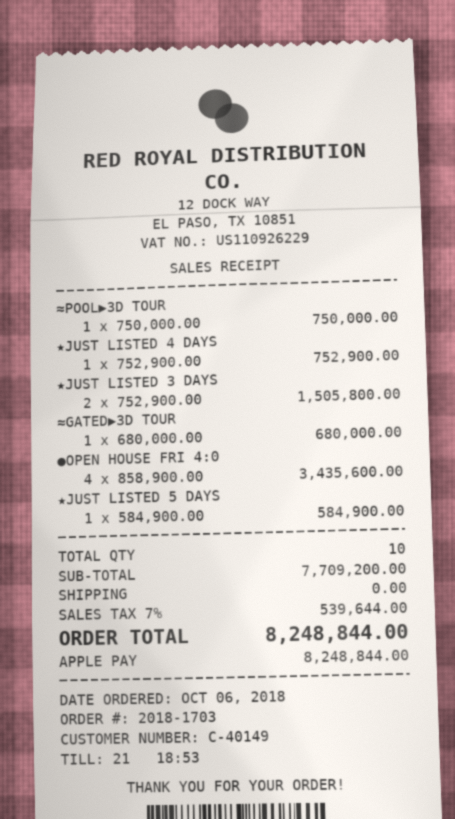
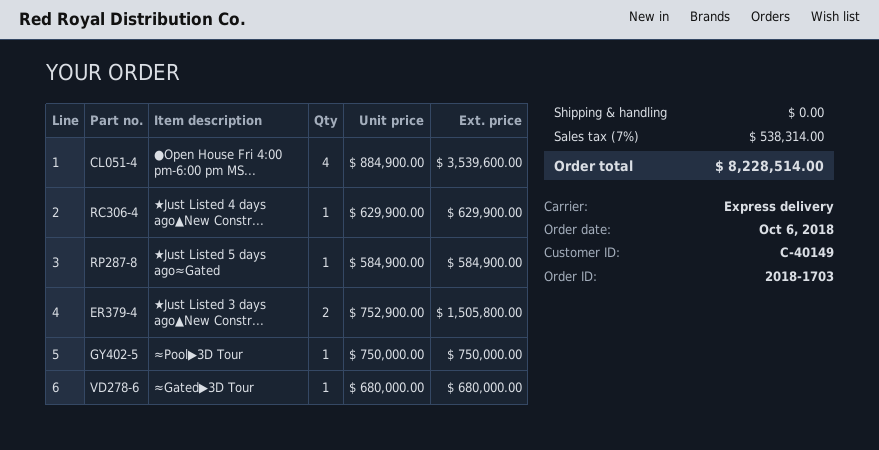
★JUST LISTED 4 DAYS: 1 x 752900.00 = 752900.00 -> 1 x 629900.00 = 629900.00
●OPEN HOUSE FRI 4:0: 4 x 858900.00 = 3435600.00 -> 4 x 884900.00 = 3539600.00
tax: 7% = 539644.00 -> 7% = 538314.00
total: 8248844.00 -> 8228514.00

